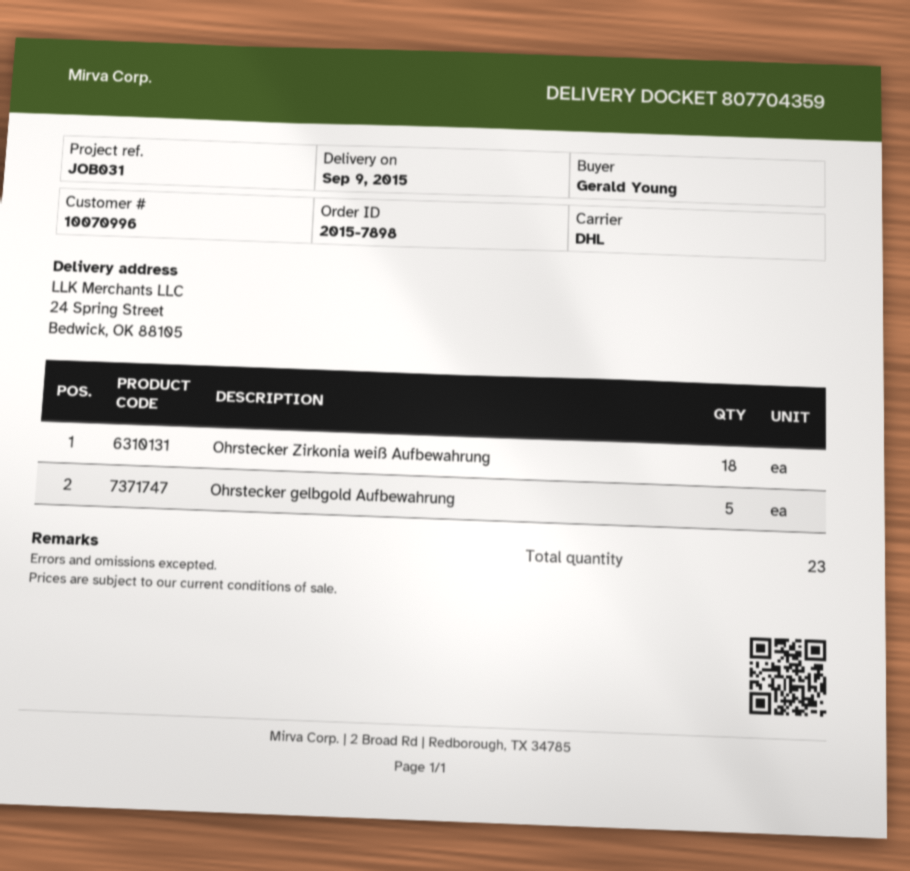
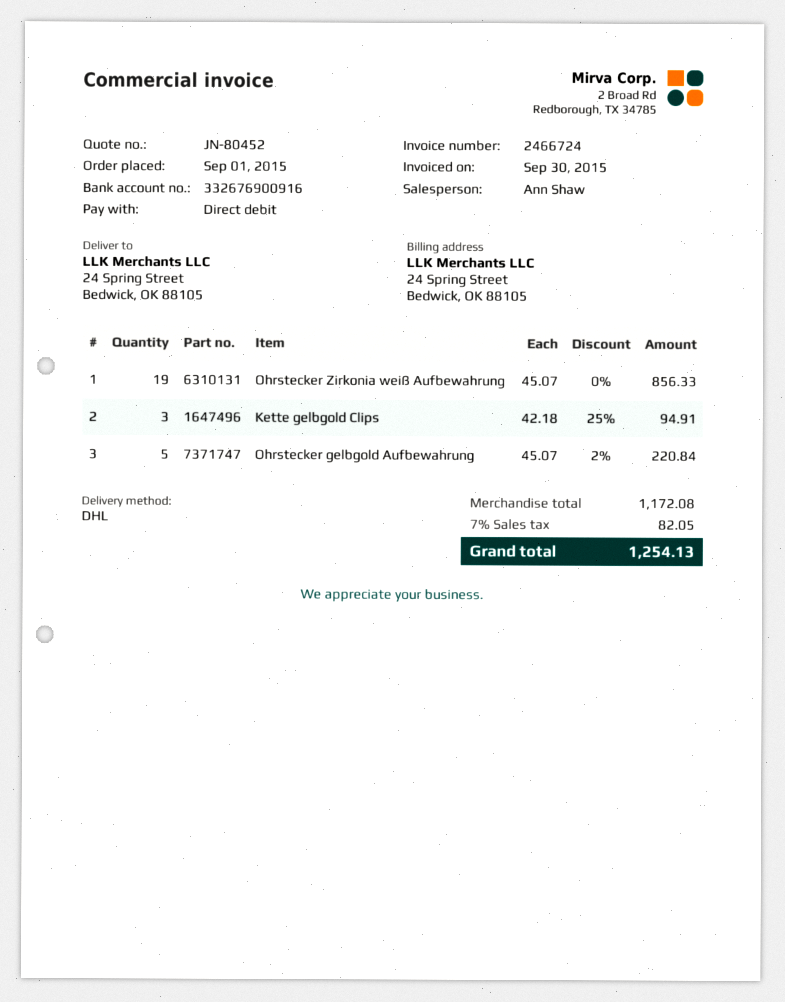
Ohrstecker Zirkonia weiß Aufbewahrung: 18 -> 19
Kette gelbgold Clips: none -> 3

